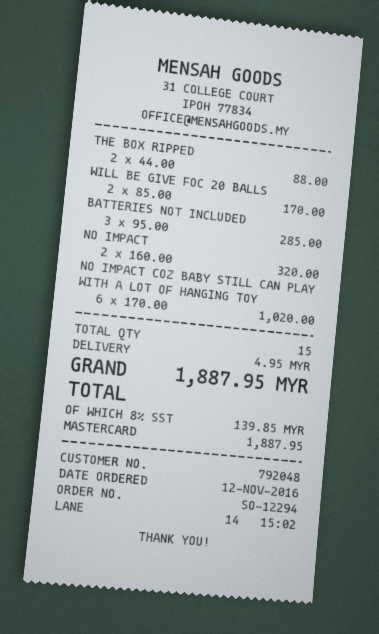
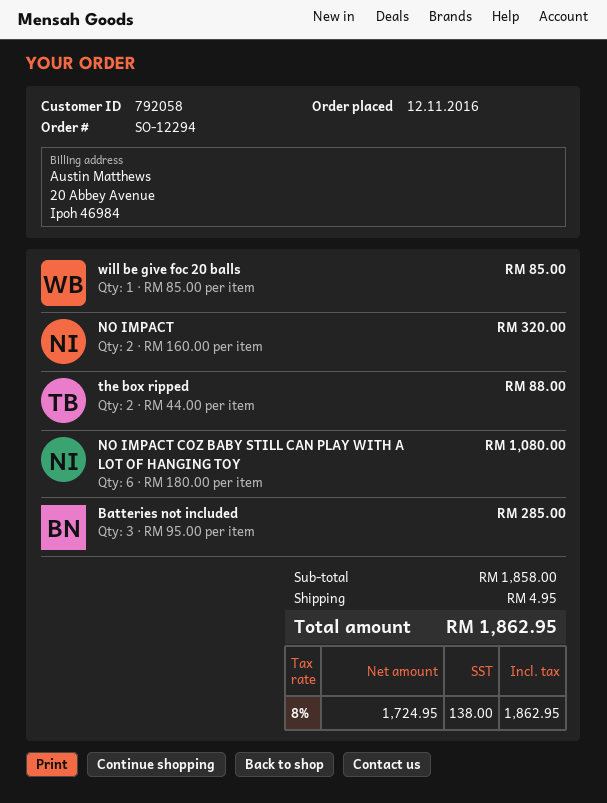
customer number: 792048 -> 792058
WILL BE GIVE FOC 20 BALLS: 2 x 85.00 = 170.00 -> 1 x 85.00 = 85.00
NO IMPACT COZ BABY STILL CAN PLAY WITH A LOT OF HANGING TOY: 6 x 170.00 = 1020.00 -> 6 x 180.00 = 1080.00
tax: 8% = 139.85 -> 8% = 138.00
total: 1887.95 -> 1862.95

